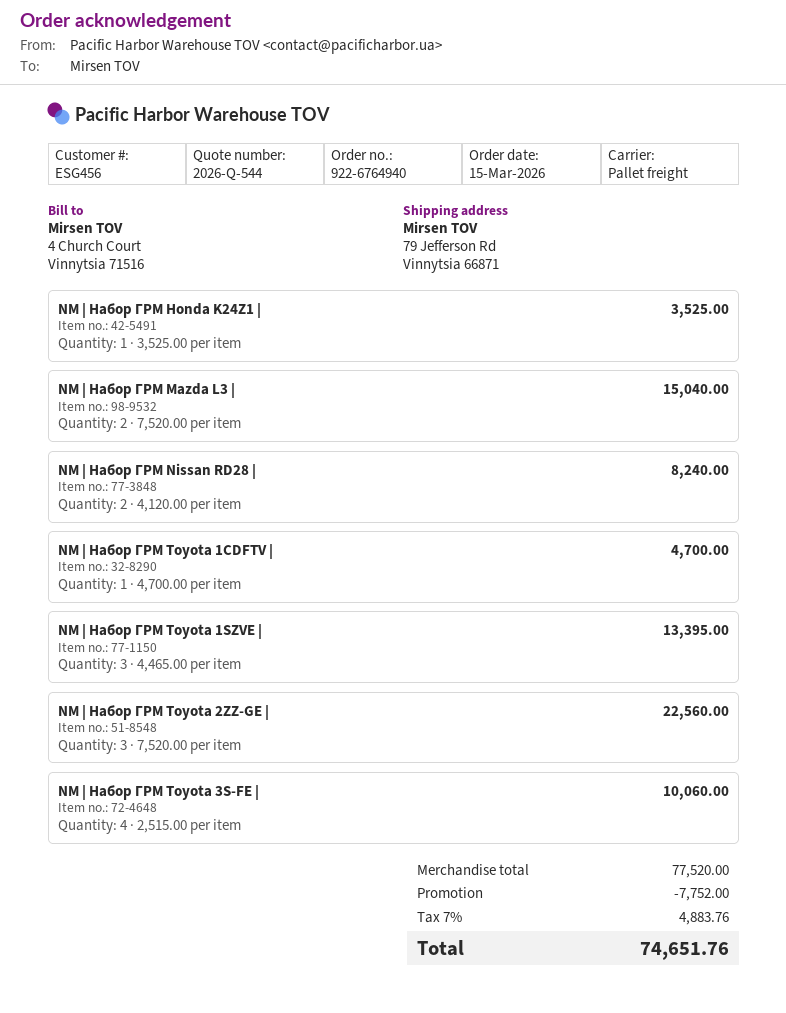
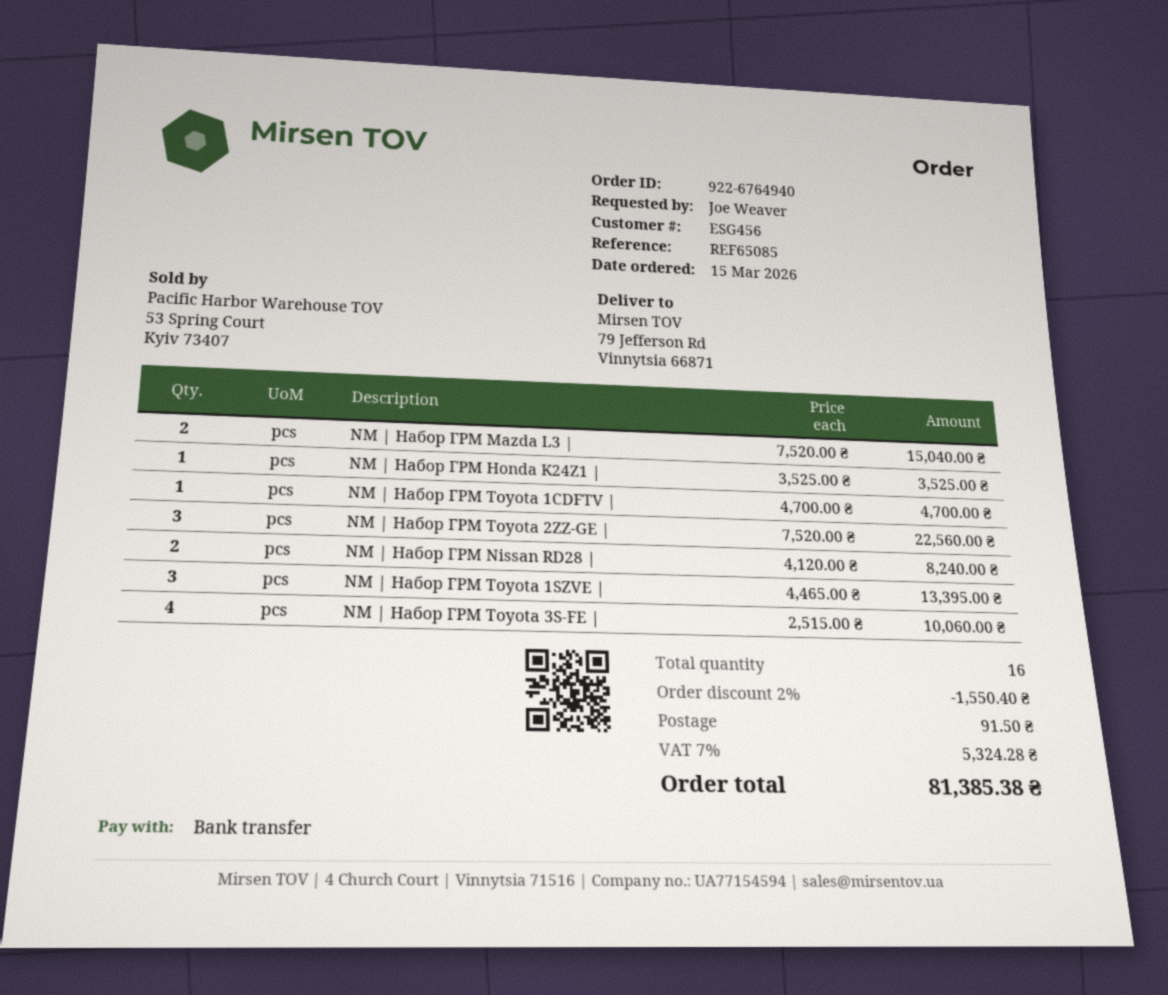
discount: 7752.00 -> 1550.40
shipping: none -> 91.50
tax: 7% = 4883.76 -> 7% = 5324.28
total: 74651.76 -> 81385.38

